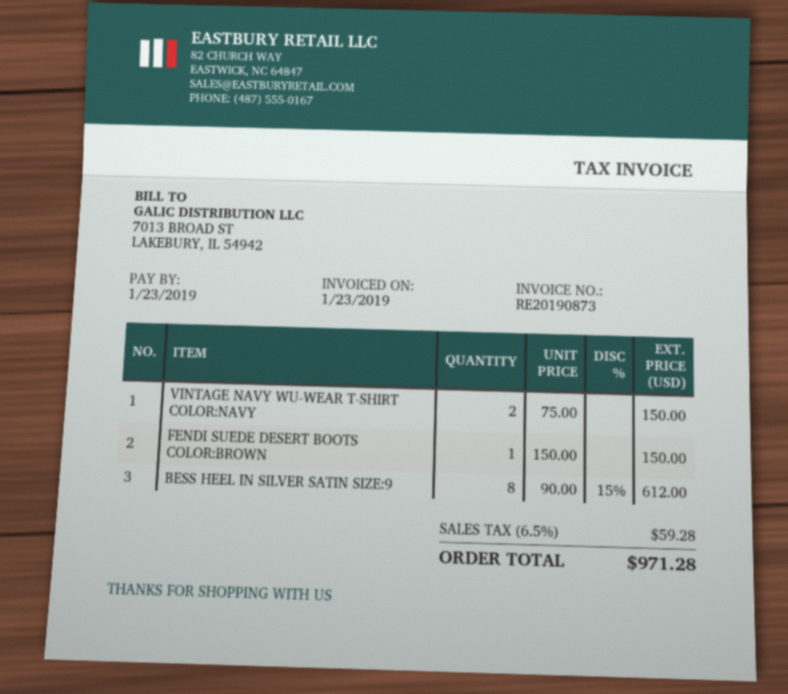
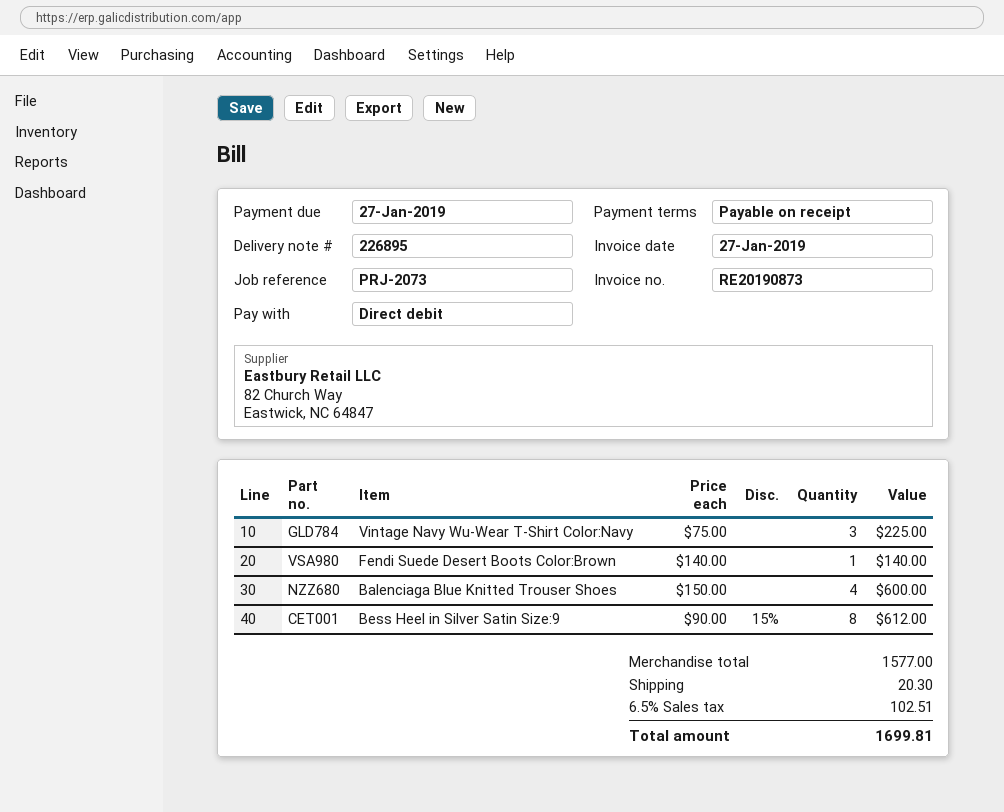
invoice date: 2019-01-23 -> 2019-01-27
due date: 2019-01-23 -> 2019-01-27
VINTAGE NAVY WU-WEAR T-SHIRT COLOR:NAVY: 2 x 75.00 = 150.00 -> 3 x 75.00 = 225.00
FENDI SUEDE DESERT BOOTS COLOR:BROWN: 1 x 150.00 = 150.00 -> 1 x 140.00 = 140.00
Balenciaga Blue Knitted Trouser Shoes: none -> 4 x 150.00 = 600.00
shipping: none -> 20.30
tax: 6.5% = 59.28 -> 6.5% = 102.51
total: 971.28 -> 1699.81

